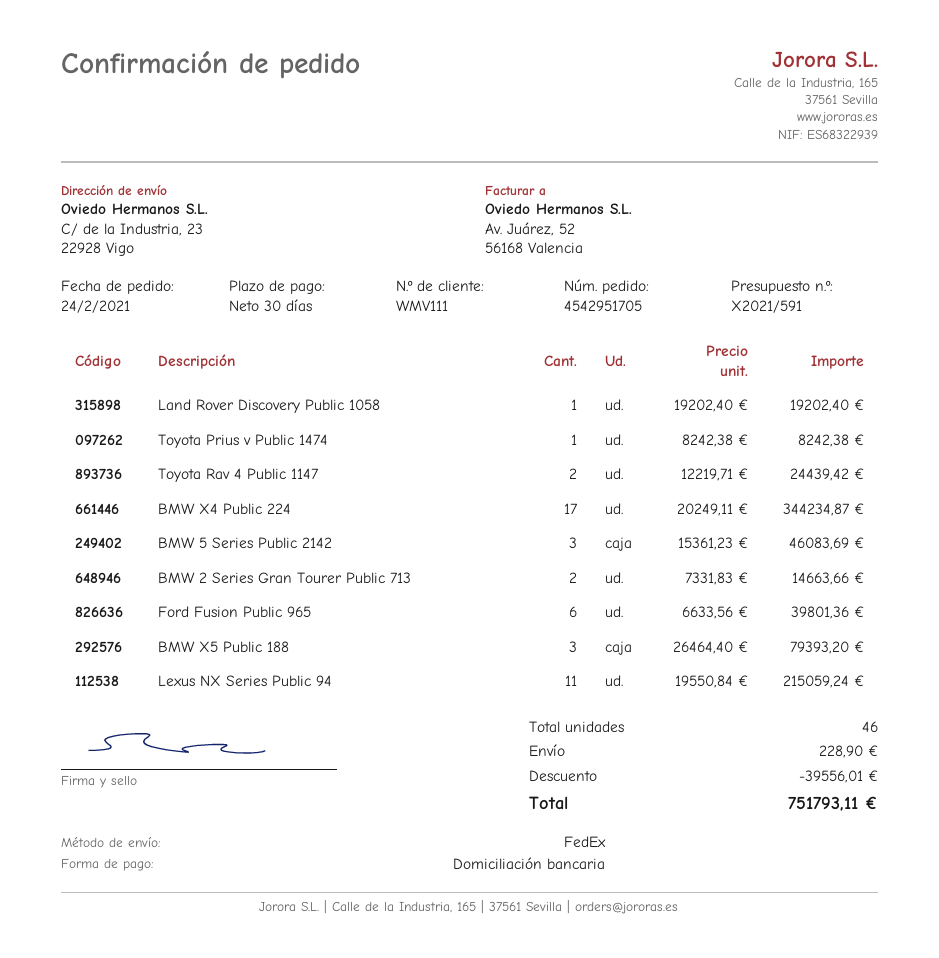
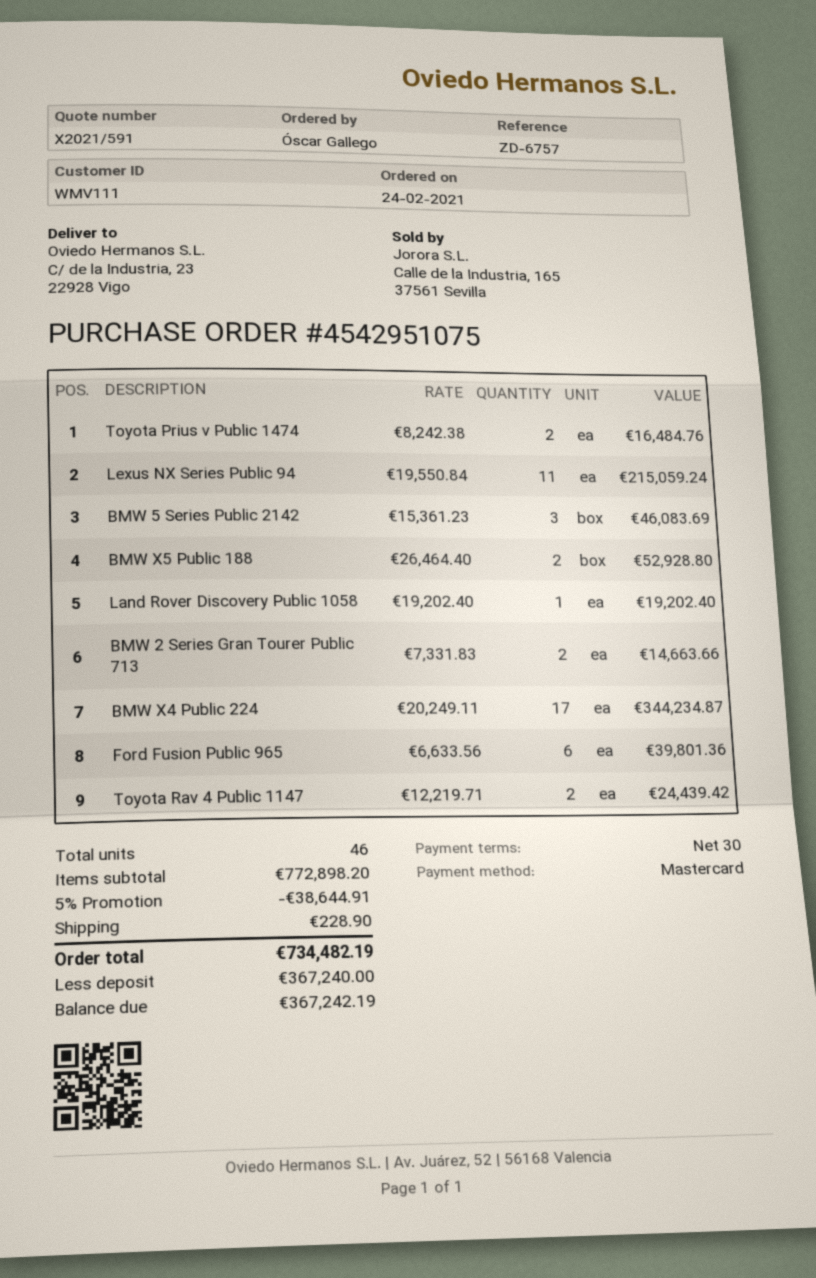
order number: 4542951705 -> 4542951075
payment method: direct debit -> Mastercard
Toyota Prius v Public 1474: 1 x 8242.38 = 8242.38 -> 2 x 8242.38 = 16484.76
BMW X5 Public 188: 3 x 26464.40 = 79393.20 -> 2 x 26464.40 = 52928.80
discount: 39556.01 -> 38644.91
total: 751793.11 -> 734482.19

